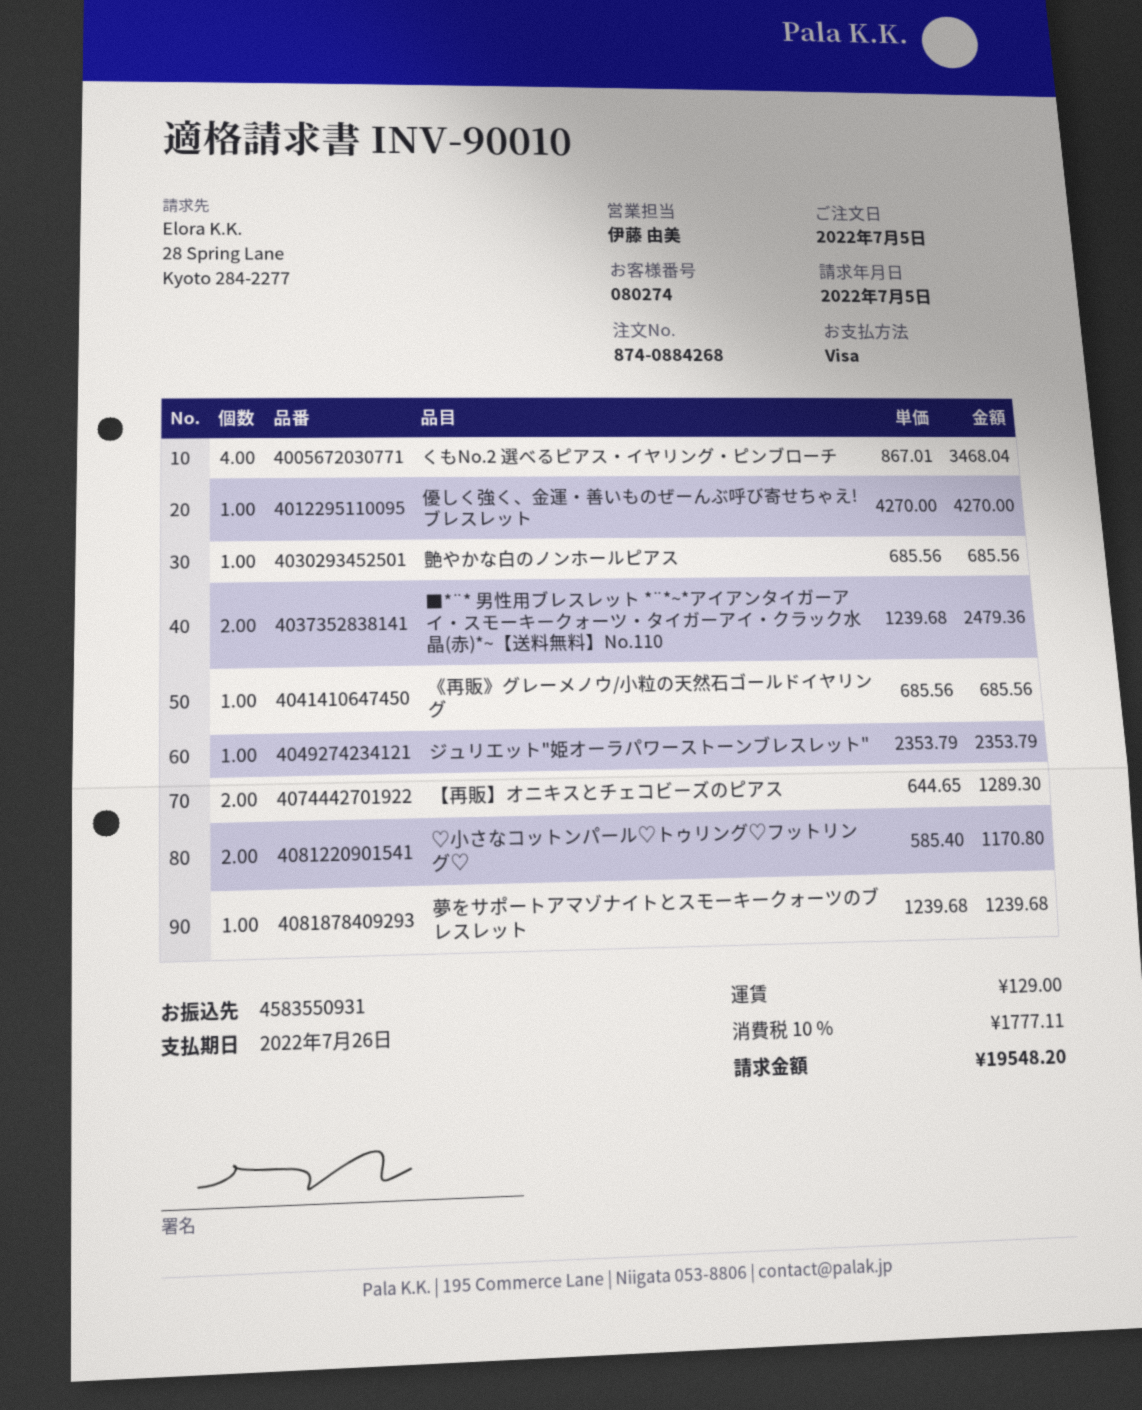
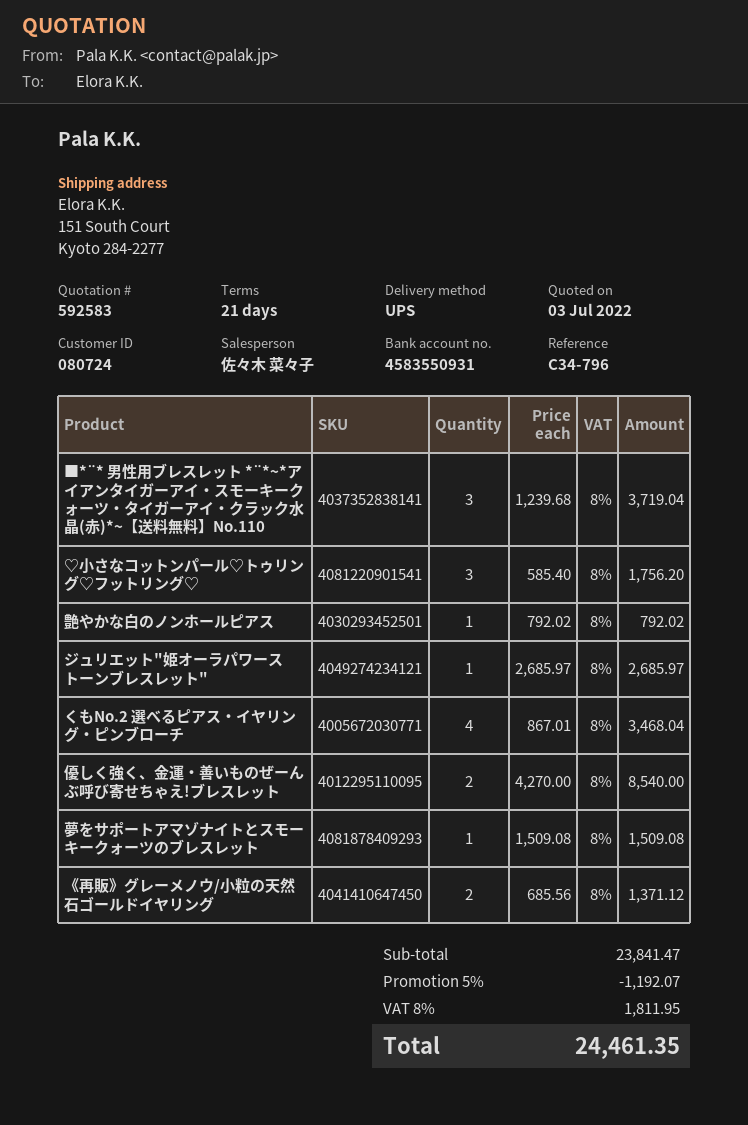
customer number: 080274 -> 080724
sales rep: 伊藤 由美 -> 佐々木 菜々子
優しく強く、金運・善いものぜーんぶ呼び寄せちゃえ!ブレスレット: 1 x 4270.00 = 4270.00 -> 2 x 4270.00 = 8540.00
艶やかな白のノンホールピアス: 1 x 685.56 = 685.56 -> 1 x 792.02 = 792.02
■*¨* 男性用ブレスレット *¨*~*アイアンタイガーアイ・スモーキークォーツ・タイガーアイ・クラック水晶(赤)*~【送料無料】No.110: 2 x 1239.68 = 2479.36 -> 3 x 1239.68 = 3719.04
《再販》グレーメノウ/小粒の天然石ゴールドイヤリング: 1 x 685.56 = 685.56 -> 2 x 685.56 = 1371.12
ジュリエット"姫オーラパワーストーンブレスレット": 1 x 2353.79 = 2353.79 -> 1 x 2685.97 = 2685.97
【再販】オニキスとチェコビーズのピアス: 2 x 644.65 = 1289.30 -> none
♡小さなコットンパール♡トゥリング♡フットリング♡: 2 x 585.40 = 1170.80 -> 3 x 585.40 = 1756.20
夢をサポートアマゾナイトとスモーキークォーツのブレスレット: 1 x 1239.68 = 1239.68 -> 1 x 1509.08 = 1509.08
discount: none -> 5% = 1192.07
shipping: 129.00 -> none
tax: 10% = 1777.11 -> 8% = 1811.95
total: 19548.20 -> 24461.35

